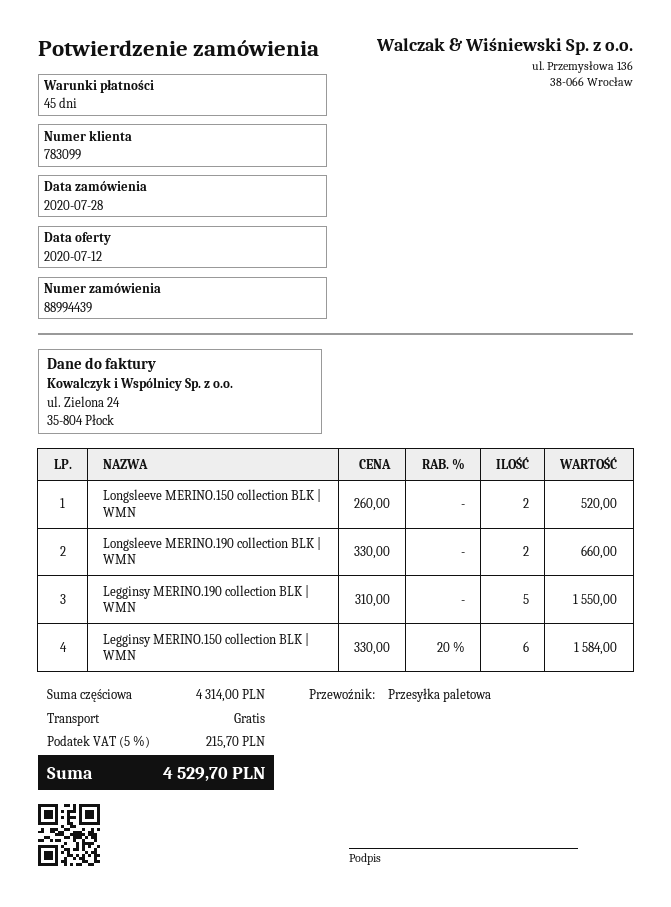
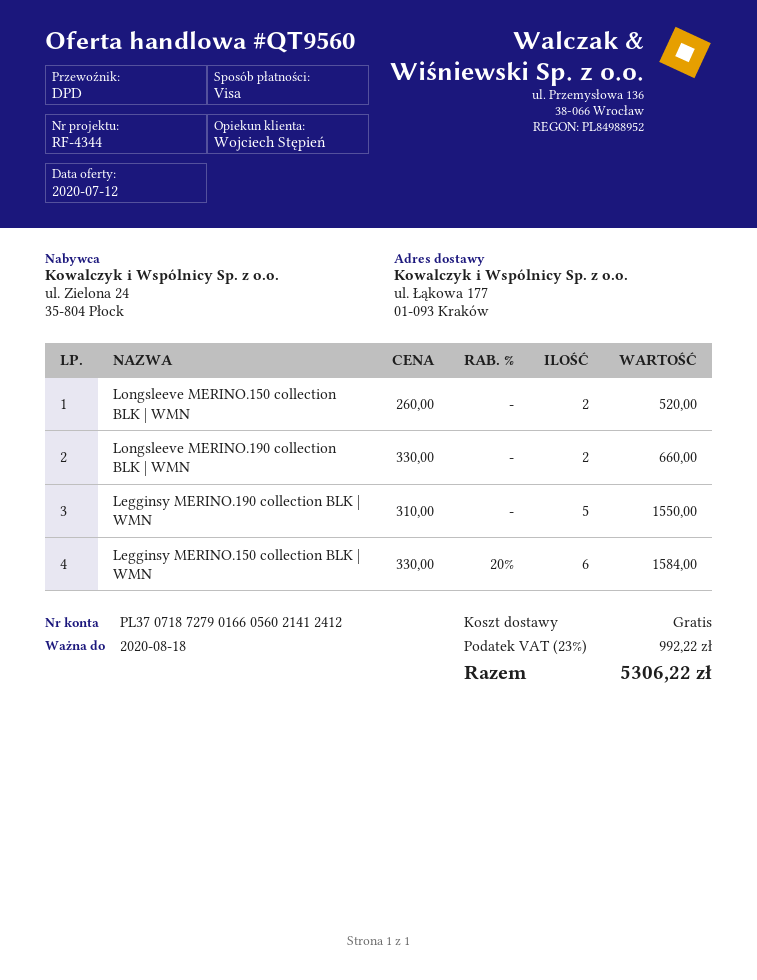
shipping method: pallet freight -> DPD
tax: 5% = 215.70 -> 23% = 992.22
total: 4529.70 -> 5306.22

